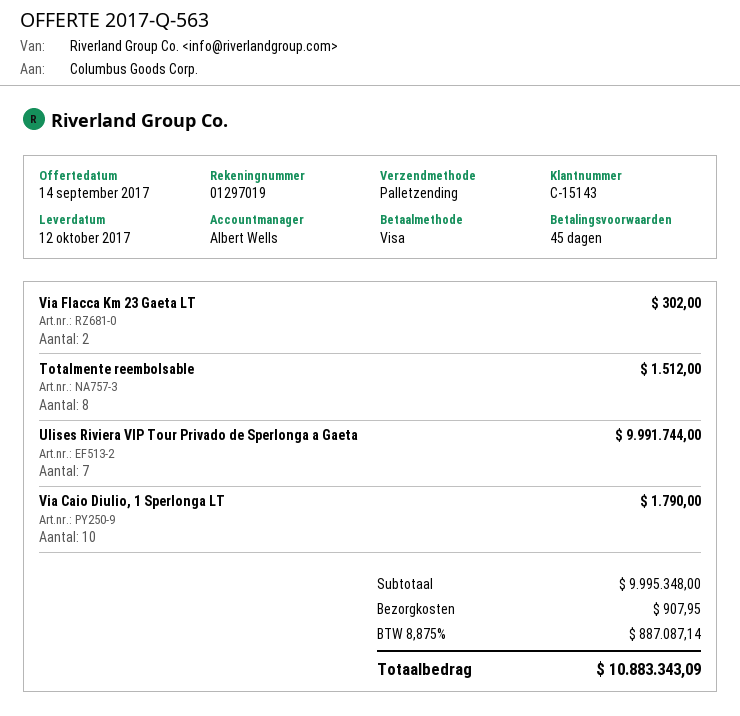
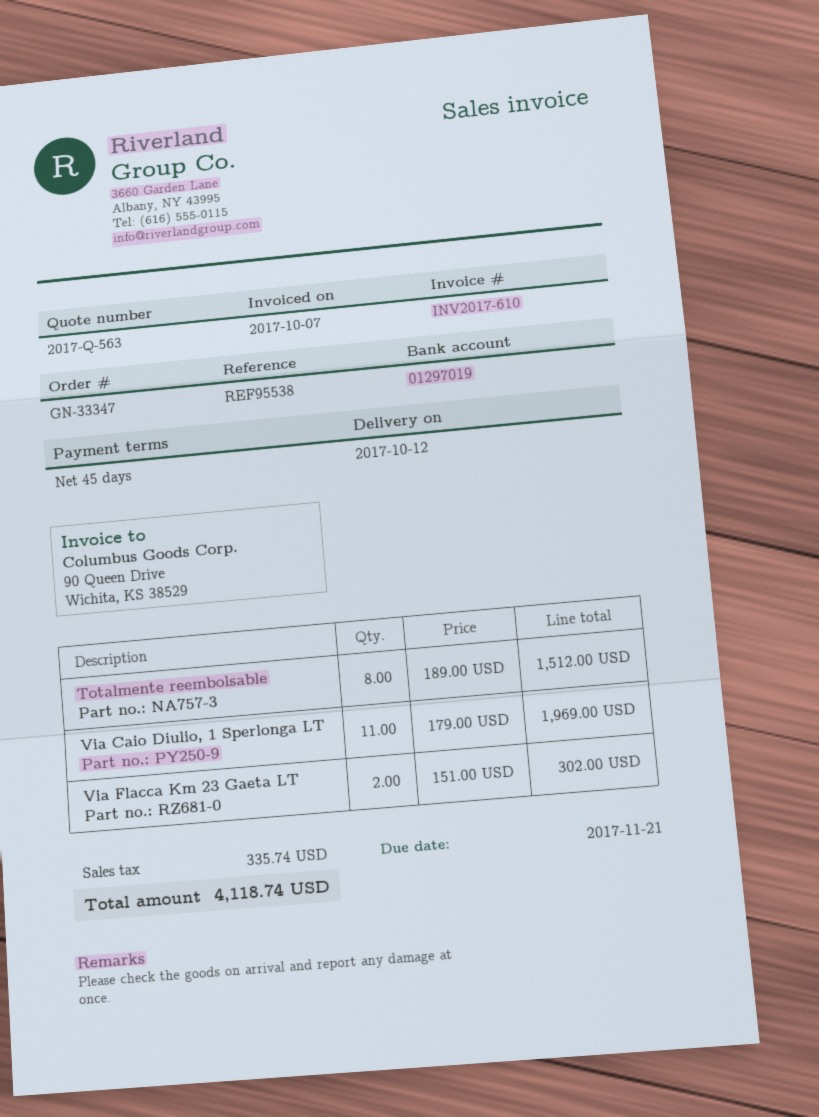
Ulises Riviera VIP Tour Privado de Sperlonga a Gaeta: 7 for 9991744.00 -> none
Via Caio Diulio, 1 Sperlonga LT: 10 for 1790.00 -> 11 for 1969.00
shipping: 907.95 -> none
tax: 887087.14 -> 335.74
total: 10883343.09 -> 4118.74

